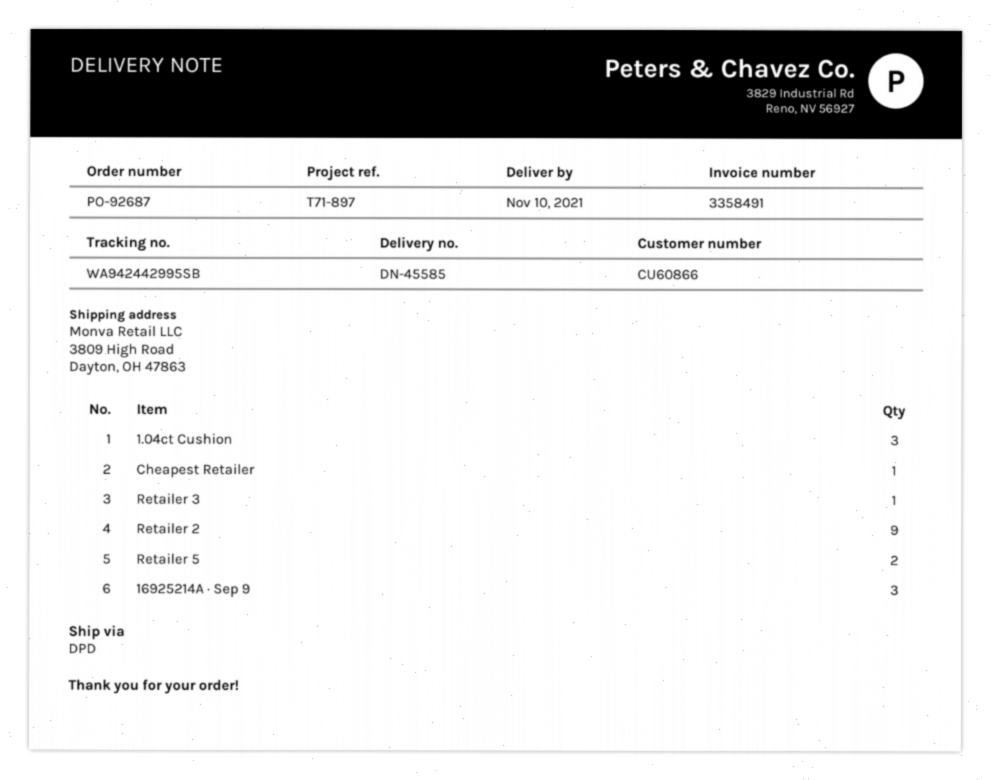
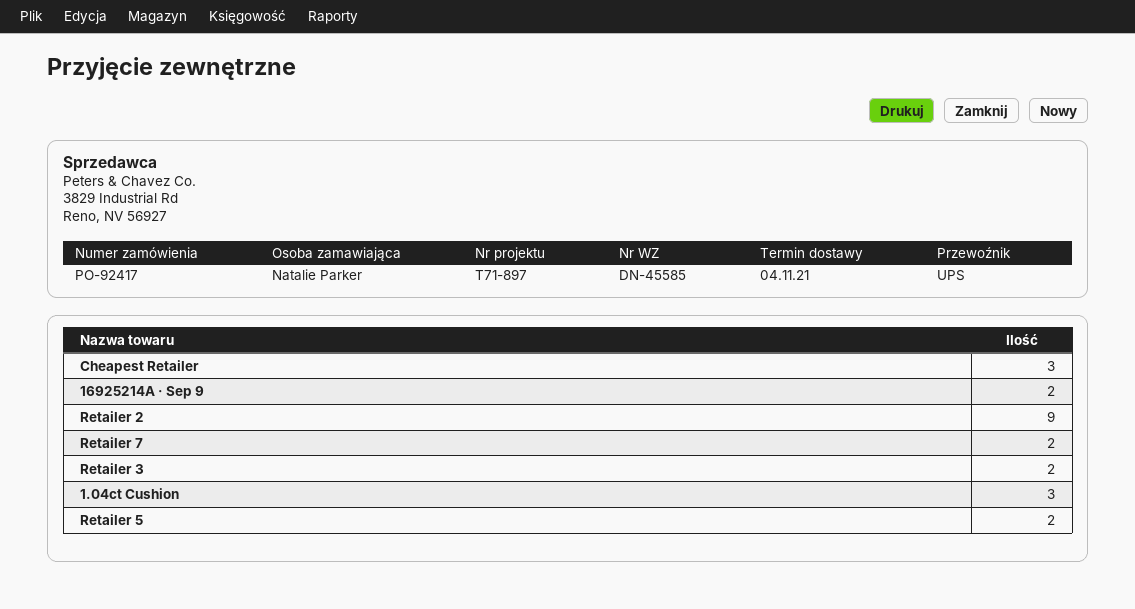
order number: PO-92687 -> PO-92417
delivery date: 2021-11-10 -> 2021-11-04
shipping method: DPD -> UPS
Cheapest Retailer: 1 -> 3
Retailer 3: 1 -> 2
16925214A · Sep 9: 3 -> 2
Retailer 7: none -> 2

